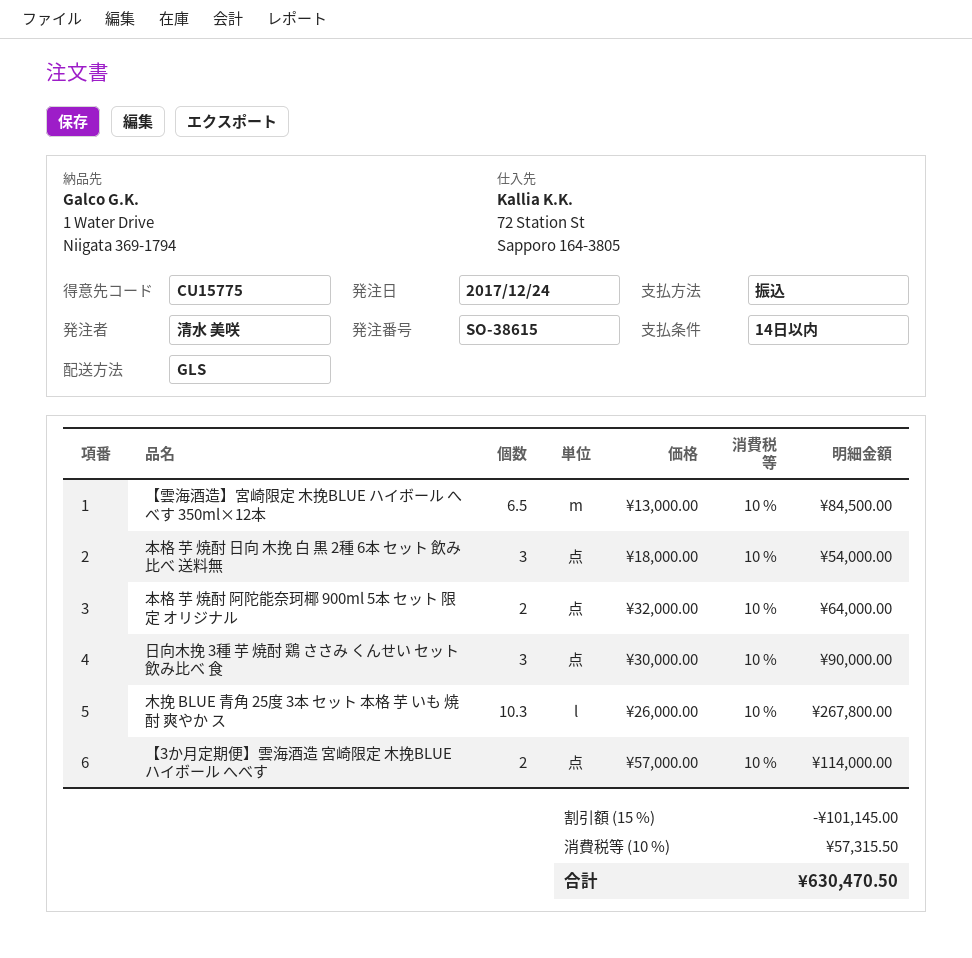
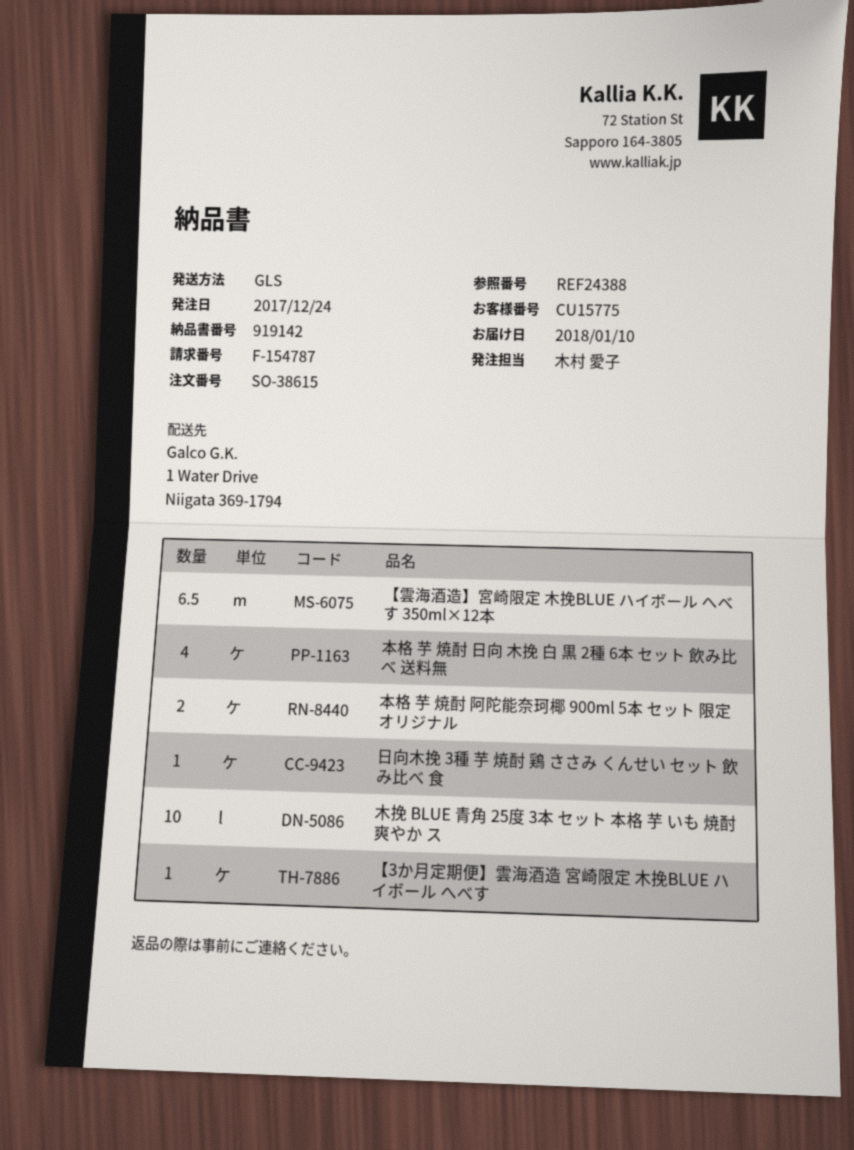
ordered by: 清水 美咲 -> 木村 愛子
本格 芋 焼酎 日向 木挽 白 黒 2種 6本 セット 飲み比べ 送料無: 3 -> 4
日向木挽 3種 芋 焼酎 鶏 ささみ くんせい セット 飲み比べ 食: 3 -> 1
木挽 BLUE 青角 25度 3本 セット 本格 芋 いも 焼酎 爽やか ス: 10.3 -> 10
【3か月定期便】雲海酒造 宮崎限定 木挽BLUE ハイボール へべす: 2 -> 1

